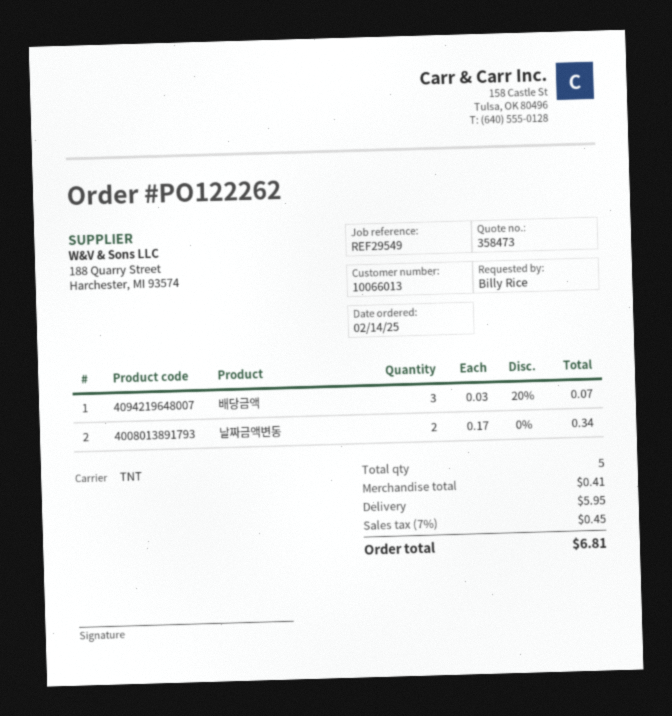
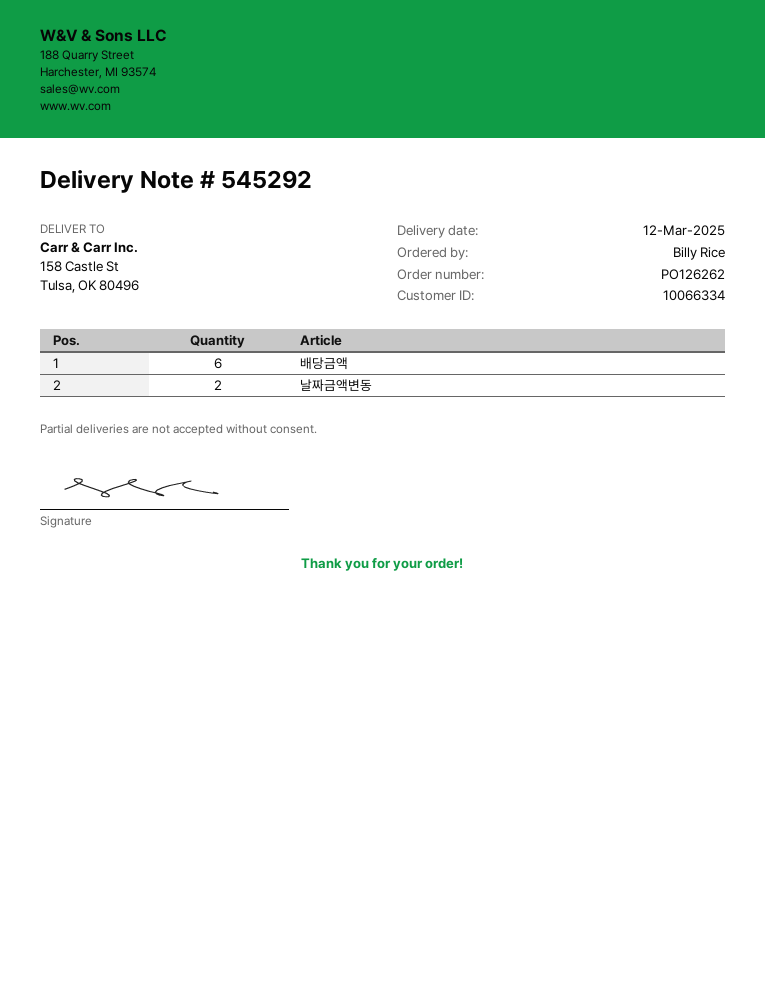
order number: PO122262 -> PO126262
customer number: 10066013 -> 10066334
배당금액: 3 -> 6

